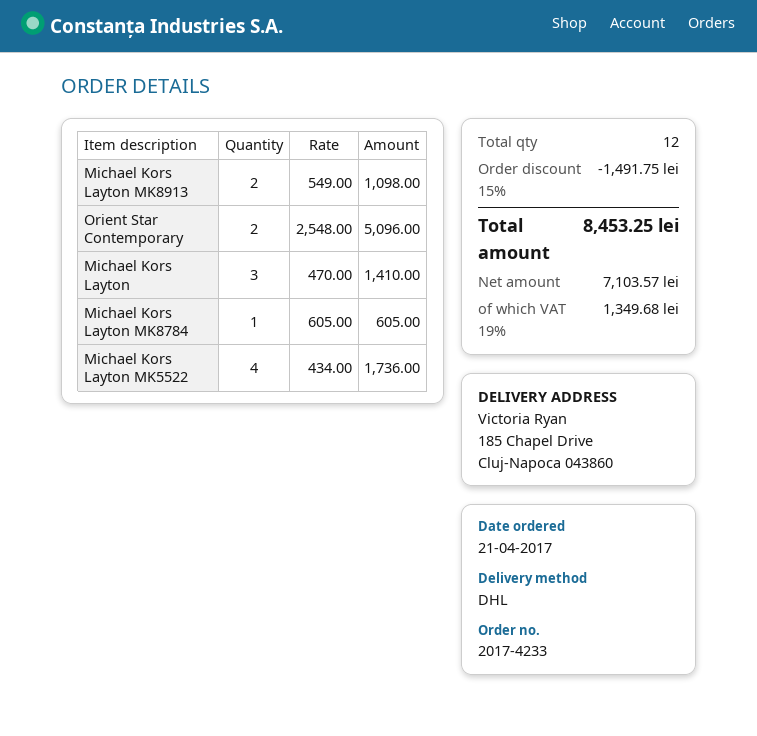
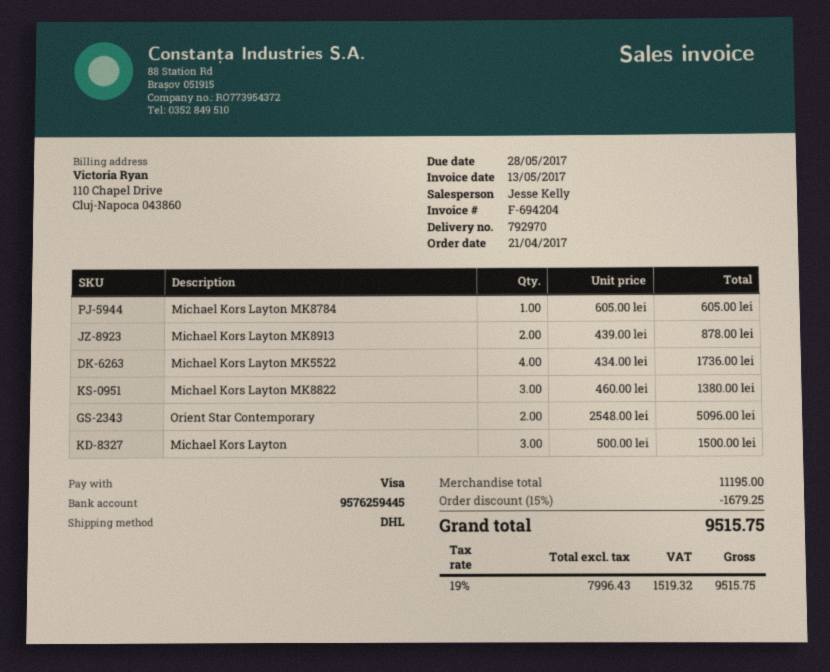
Michael Kors Layton MK8913: 2 x 549.00 = 1098.00 -> 2 x 439.00 = 878.00
Michael Kors Layton: 3 x 470.00 = 1410.00 -> 3 x 500.00 = 1500.00
Michael Kors Layton MK8822: none -> 3 x 460.00 = 1380.00
discount: 15% = 1491.75 -> 15% = 1679.25
net: 7103.57 -> 7996.43
tax: 19% = 1349.68 -> 19% = 1519.32
total: 8453.25 -> 9515.75

